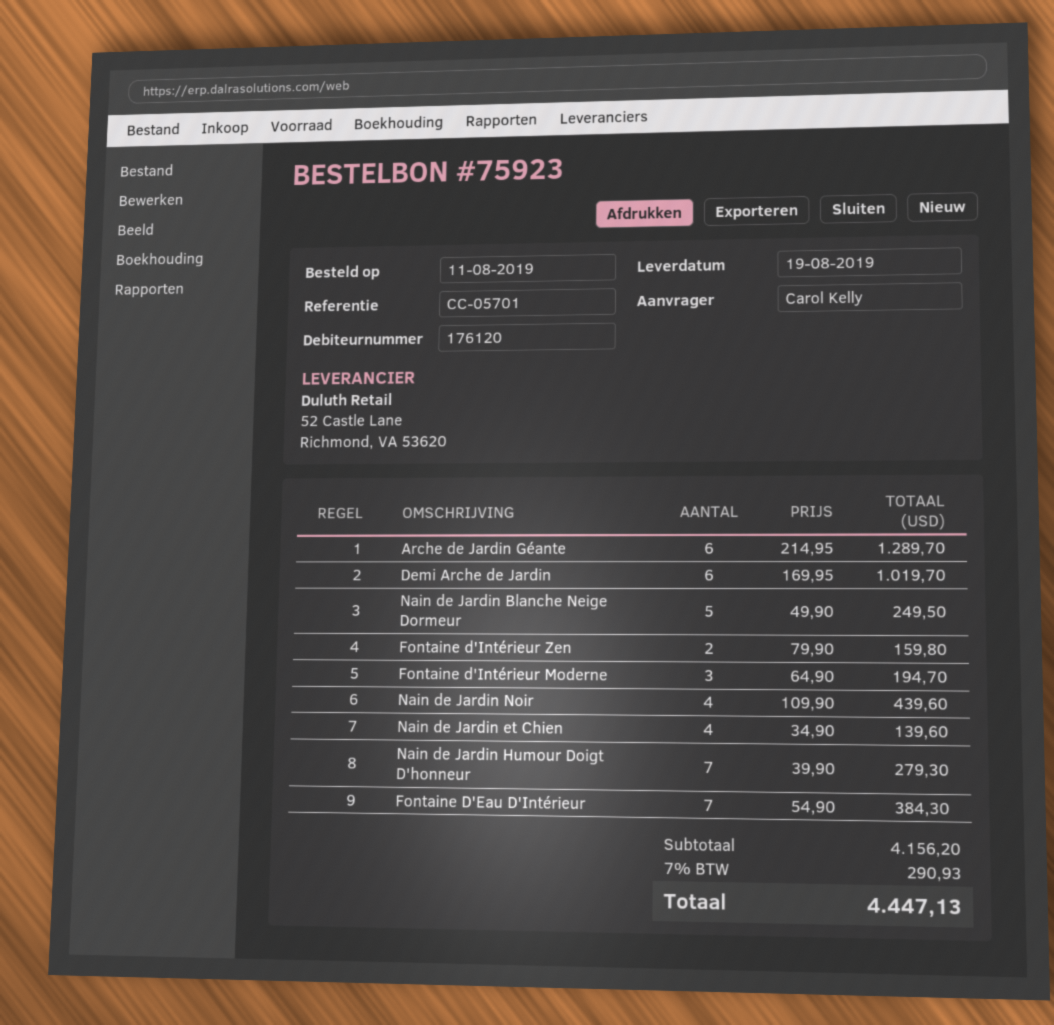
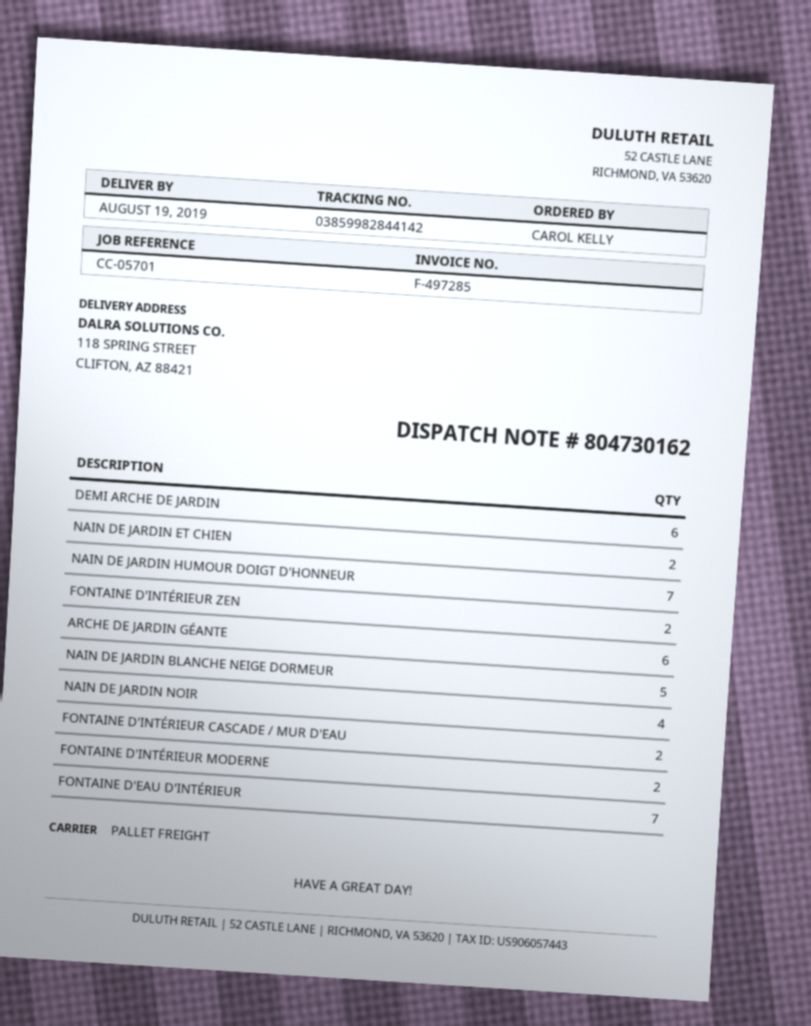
Fontaine d'Intérieur Moderne: 3 -> 2
Nain de Jardin et Chien: 4 -> 2
FONTAINE D'INTÉRIEUR CASCADE / MUR D'EAU: none -> 2

